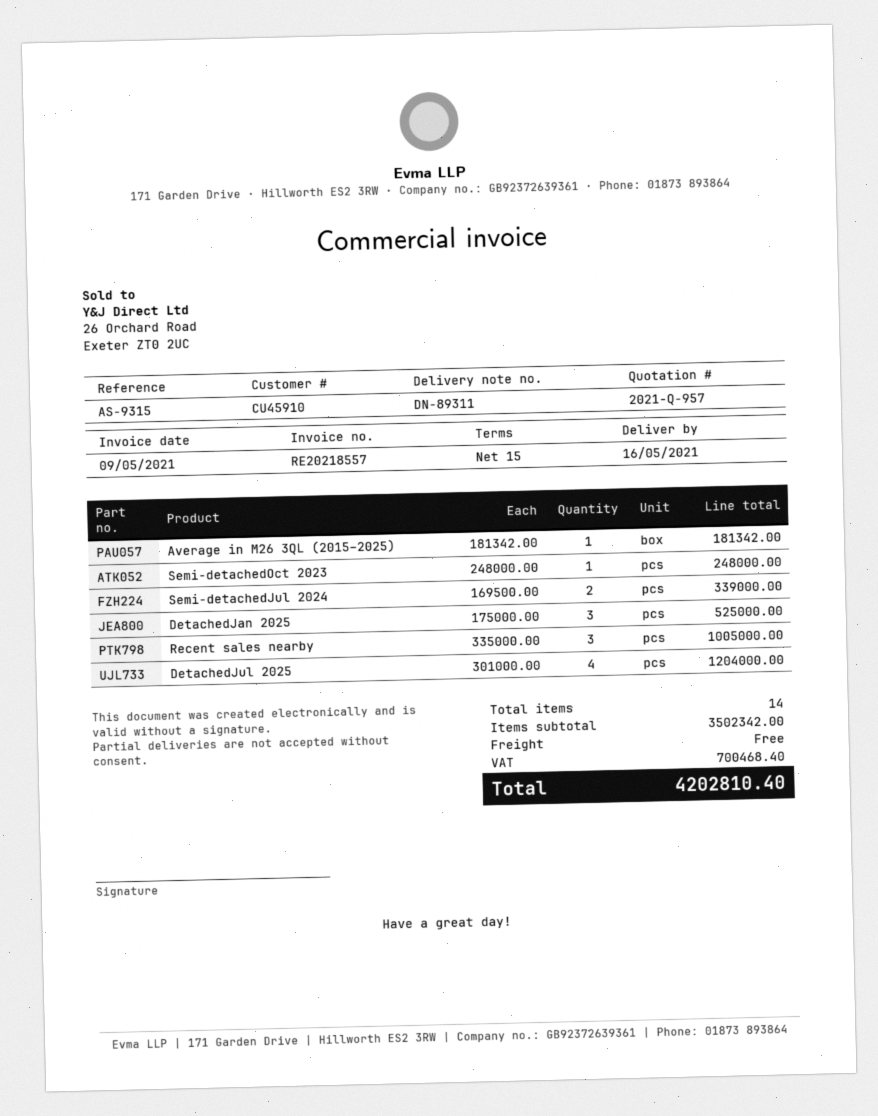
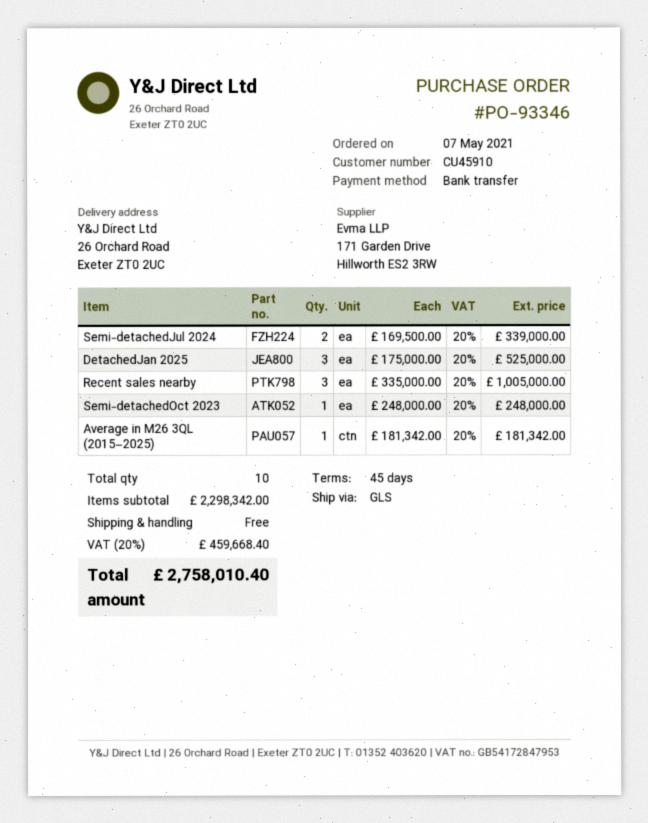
payment terms: 15 days -> 45 days
DetachedJul 2025: 4 x 301000.00 = 1204000.00 -> none
total quantity: 14 -> 10
subtotal: 3502342.00 -> 2298342.00
tax: 700468.40 -> 459668.40
total: 4202810.40 -> 2758010.40

